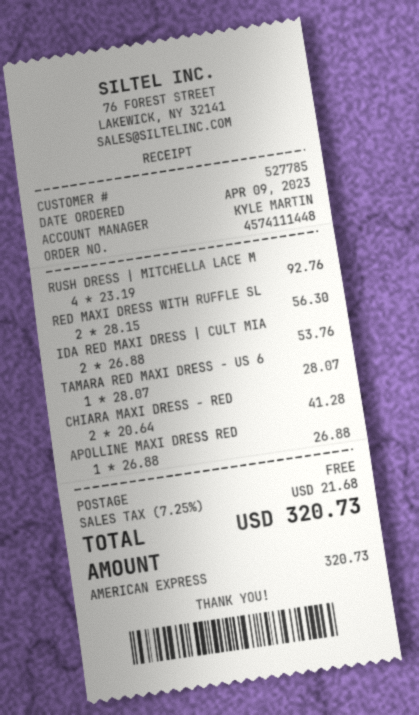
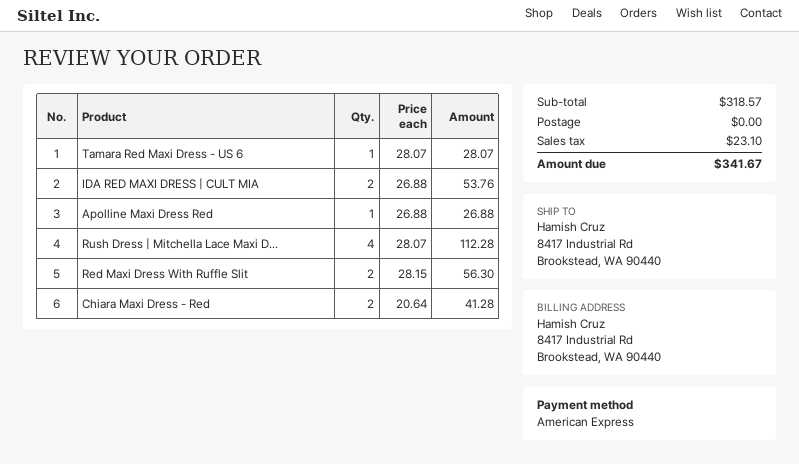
RUSH DRESS | MITCHELLA LACE M: 4 x 23.19 = 92.76 -> 4 x 28.07 = 112.28
tax: 21.68 -> 23.10
total: 320.73 -> 341.67

